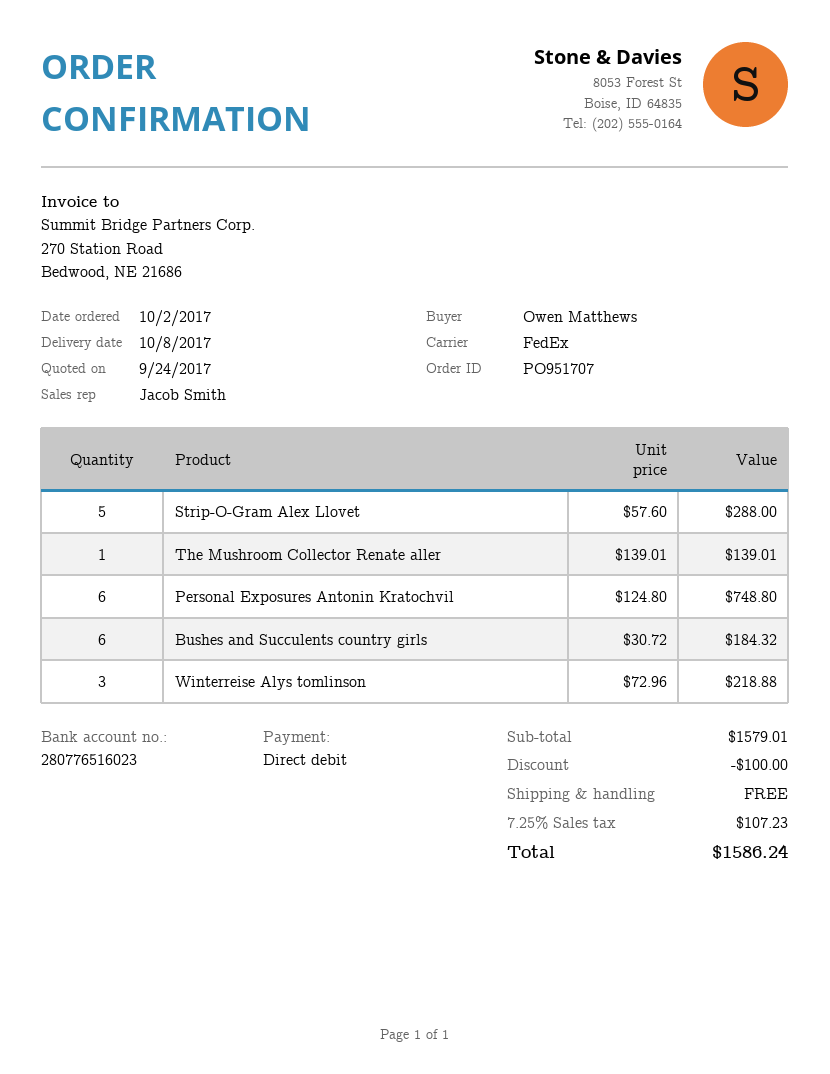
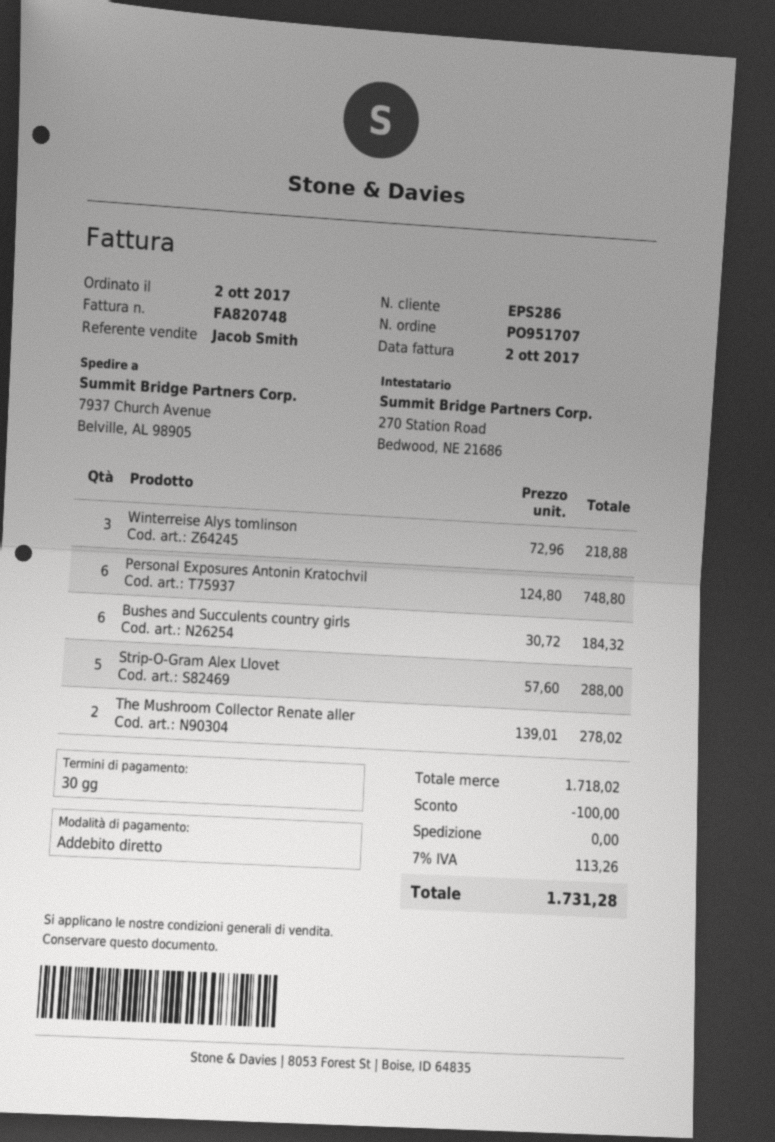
The Mushroom Collector Renate aller: 1 x 139.01 = 139.01 -> 2 x 139.01 = 278.02
subtotal: 1579.01 -> 1718.02
tax: 7.25% = 107.23 -> 7% = 113.26
total: 1586.24 -> 1731.28

